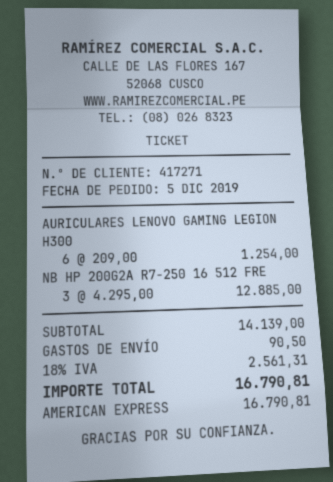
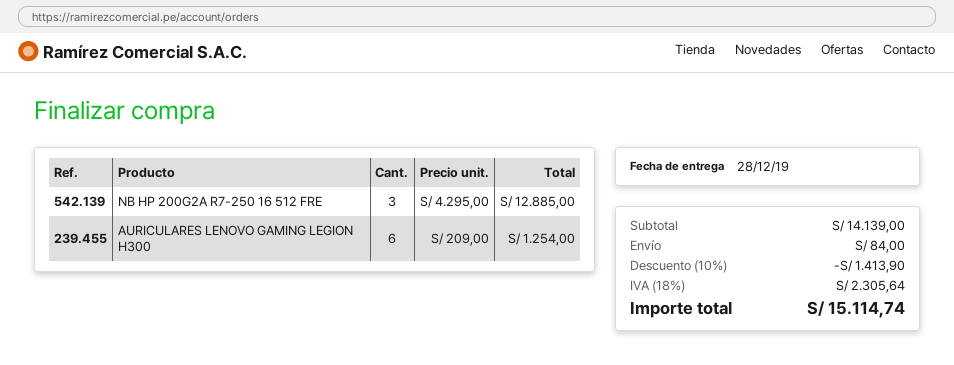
discount: none -> 10% = 1413.90
shipping: 90.50 -> 84.00
tax: 18% = 2561.31 -> 18% = 2305.64
total: 16790.81 -> 15114.74

